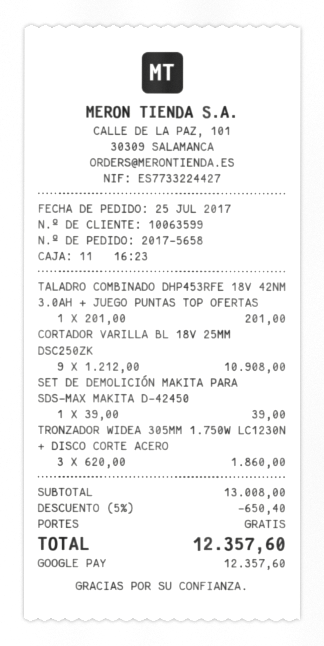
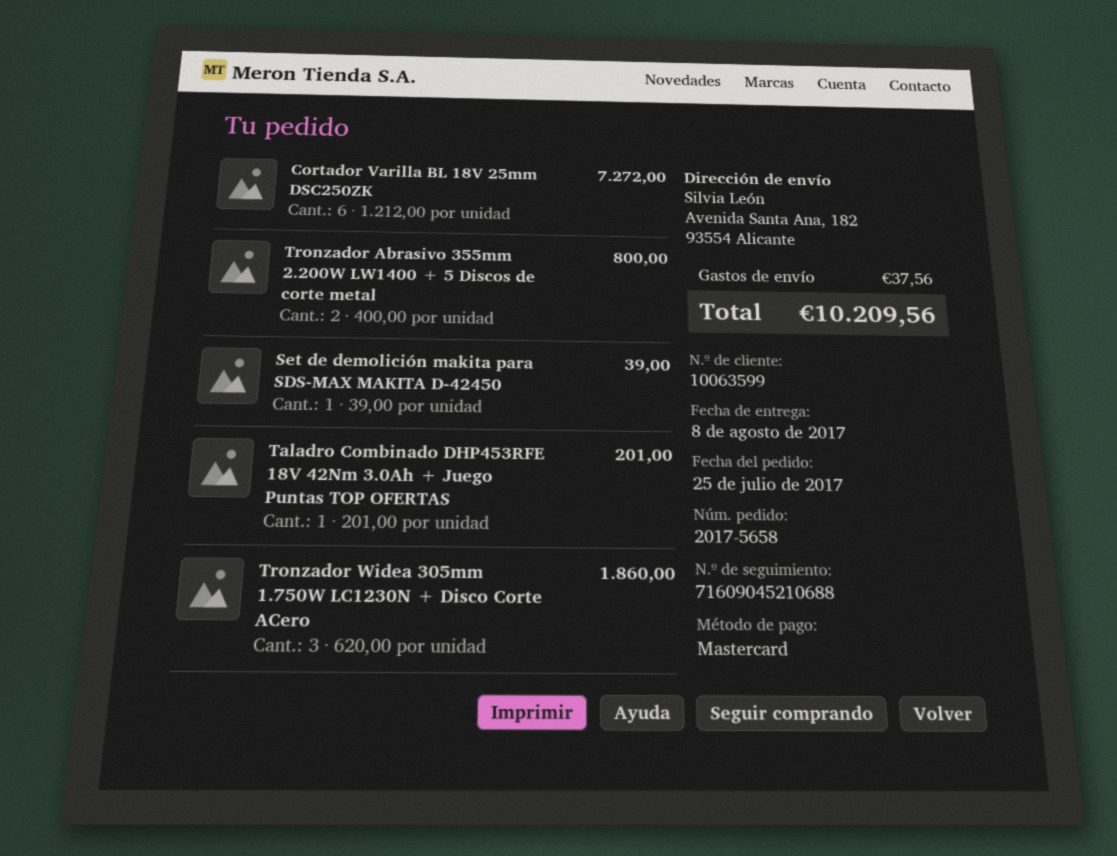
payment method: Google Pay -> Mastercard
CORTADOR VARILLA BL 18V 25MM DSC250ZK: 9 x 1212.00 = 10908.00 -> 6 x 1212.00 = 7272.00
Tronzador Abrasivo 355mm 2.200W LW1400 + 5 Discos de corte metal: none -> 2 x 400.00 = 800.00
discount: 5% = 650.40 -> none
shipping: 0.00 -> 37.56
total: 12357.60 -> 10209.56

